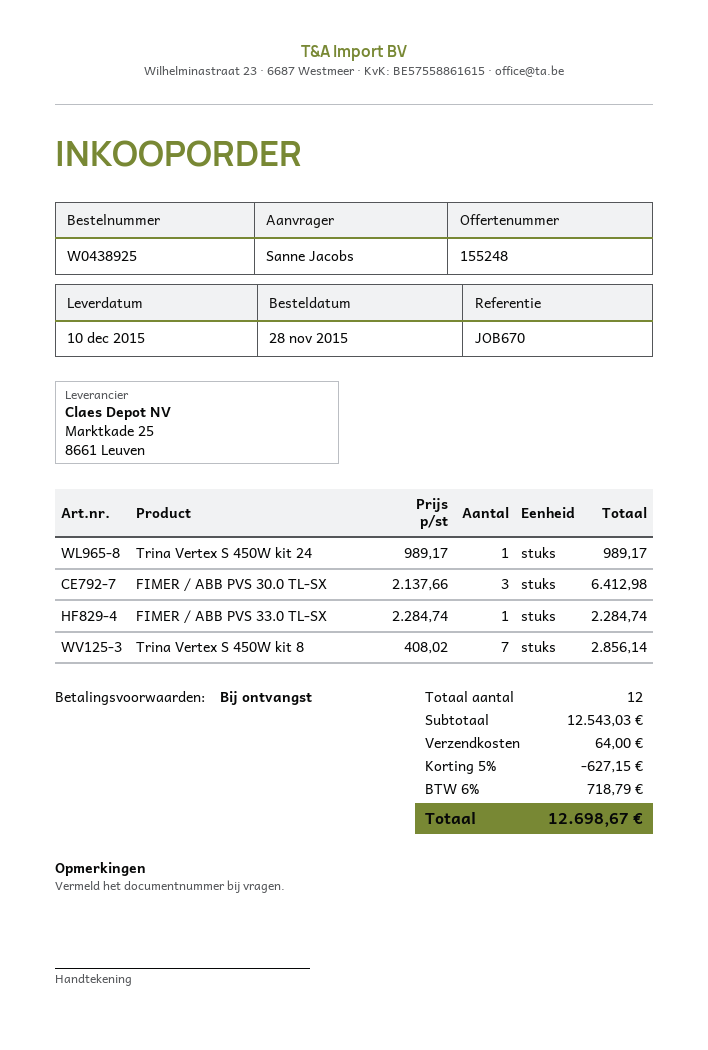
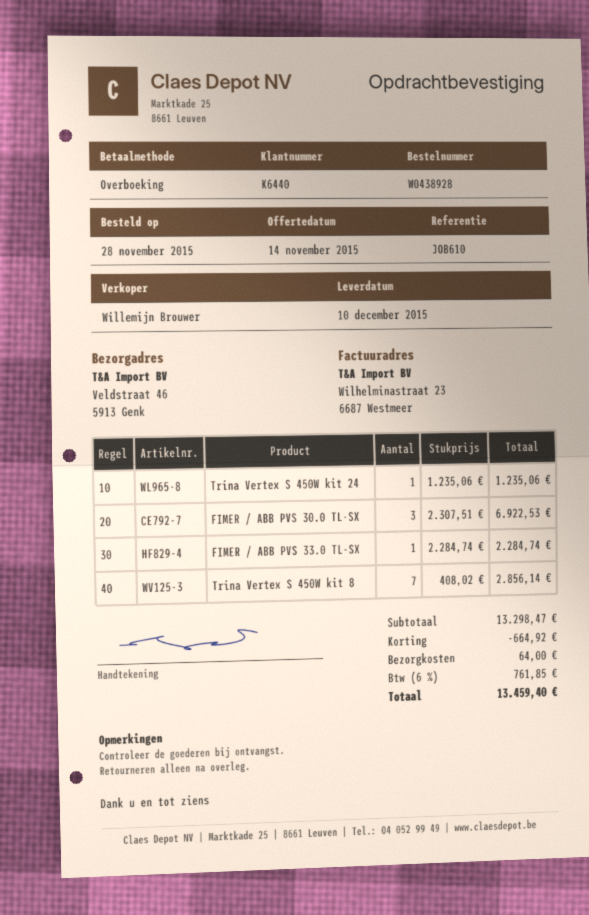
order number: W0438925 -> W0438928
reference: JOB670 -> JOB610
Trina Vertex S 450W kit 24: 1 x 989.17 = 989.17 -> 1 x 1235.06 = 1235.06
FIMER / ABB PVS 30.0 TL-SX: 3 x 2137.66 = 6412.98 -> 3 x 2307.51 = 6922.53
subtotal: 12543.03 -> 13298.47
discount: 627.15 -> 664.92
tax: 6% = 718.79 -> 6% = 761.85
total: 12698.67 -> 13459.40

